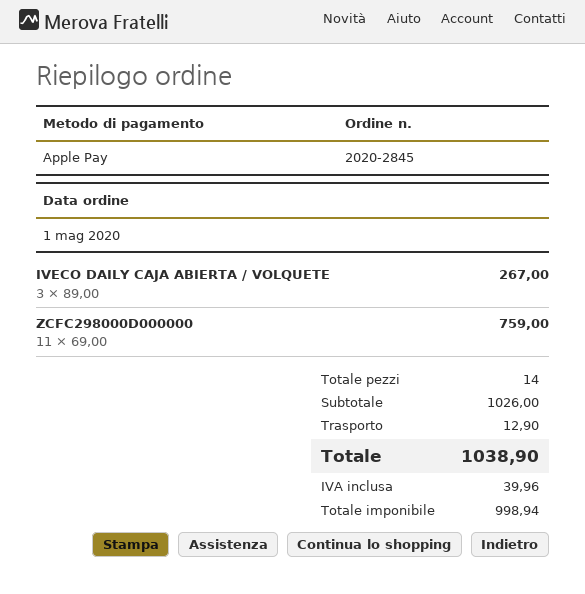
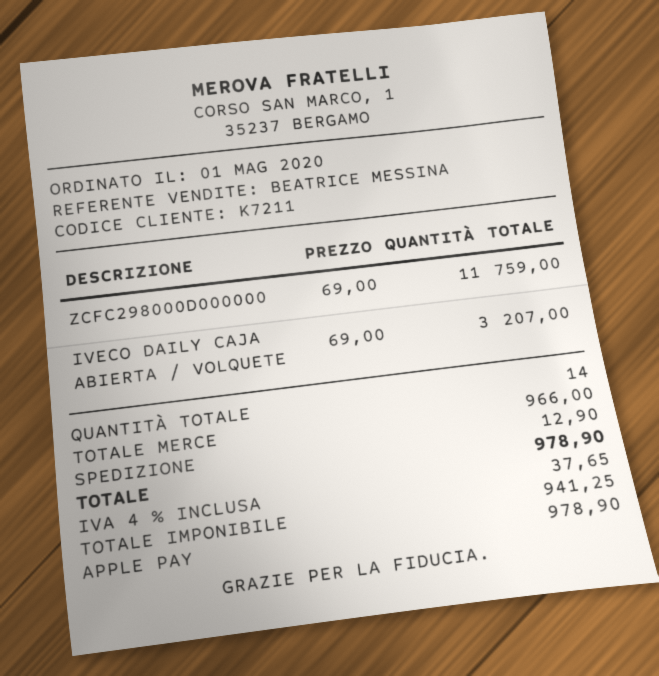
IVECO DAILY CAJA ABIERTA / VOLQUETE: 3 x 89.00 = 267.00 -> 3 x 69.00 = 207.00
subtotal: 1026.00 -> 966.00
net: 998.94 -> 941.25
tax: 39.96 -> 37.65
total: 1038.90 -> 978.90

